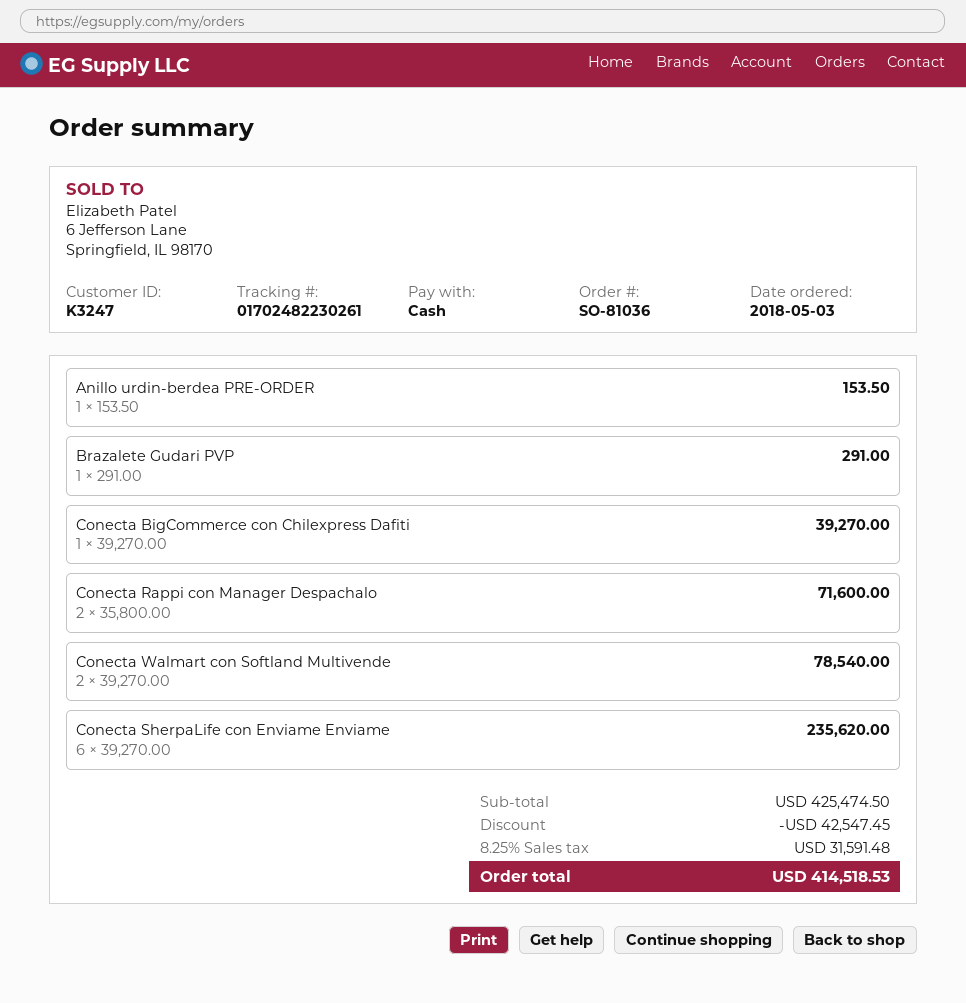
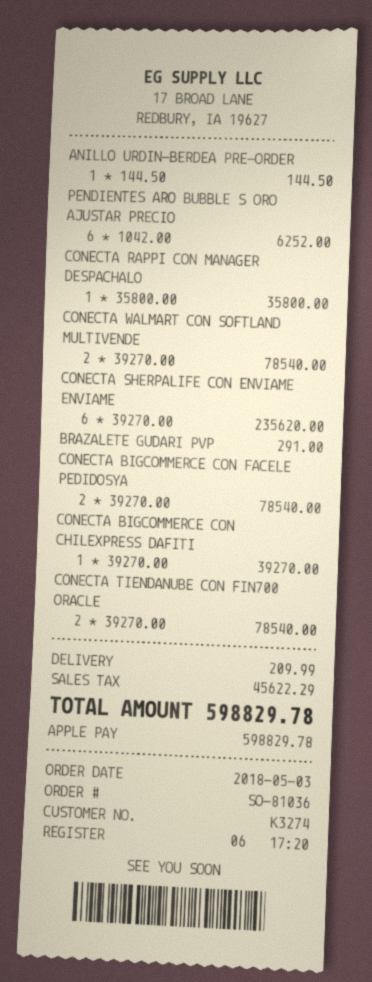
customer number: K3247 -> K3274
payment method: cash -> Apple Pay
Anillo urdin-berdea PRE-ORDER: 1 x 153.50 = 153.50 -> 1 x 144.50 = 144.50
Conecta Rappi con Manager Despachalo: 2 x 35800.00 = 71600.00 -> 1 x 35800.00 = 35800.00
PENDIENTES ARO BUBBLE S ORO AJUSTAR PRECIO: none -> 6 x 1042.00 = 6252.00
CONECTA BIGCOMMERCE CON FACELE PEDIDOSYA: none -> 2 x 39270.00 = 78540.00
CONECTA TIENDANUBE CON FIN700 ORACLE: none -> 2 x 39270.00 = 78540.00
discount: 42547.45 -> none
shipping: none -> 209.99
tax: 31591.48 -> 45622.29
total: 414518.53 -> 598829.78

